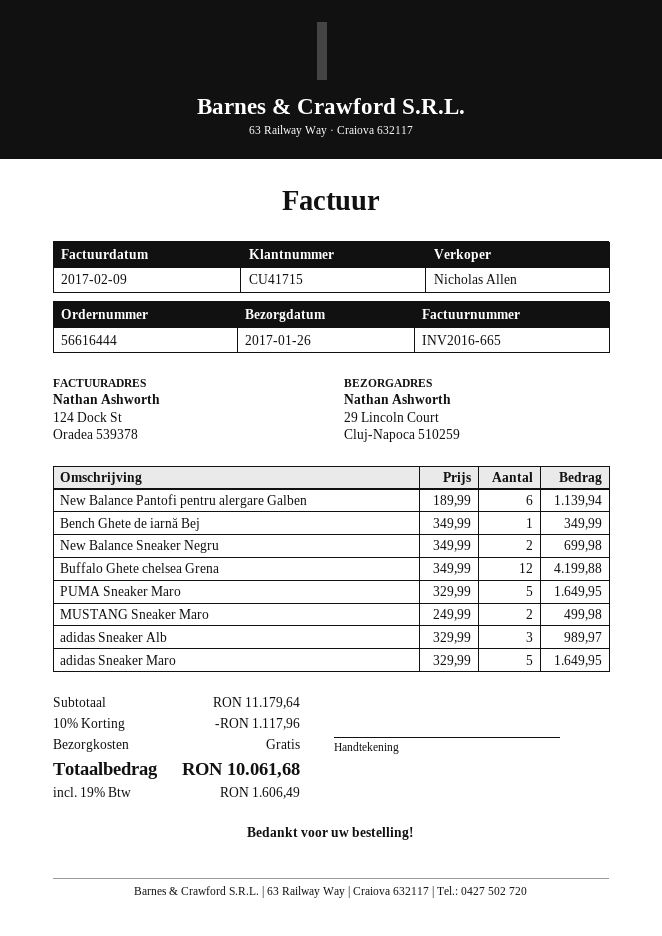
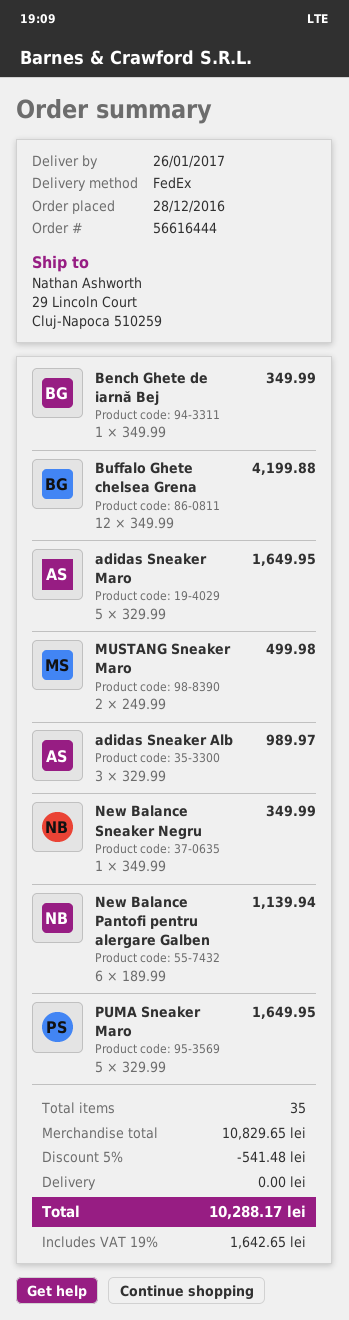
New Balance Sneaker Negru: 2 x 349.99 = 699.98 -> 1 x 349.99 = 349.99
subtotal: 11179.64 -> 10829.65
discount: 10% = 1117.96 -> 5% = 541.48
tax: 19% = 1606.49 -> 19% = 1642.65
total: 10061.68 -> 10288.17

